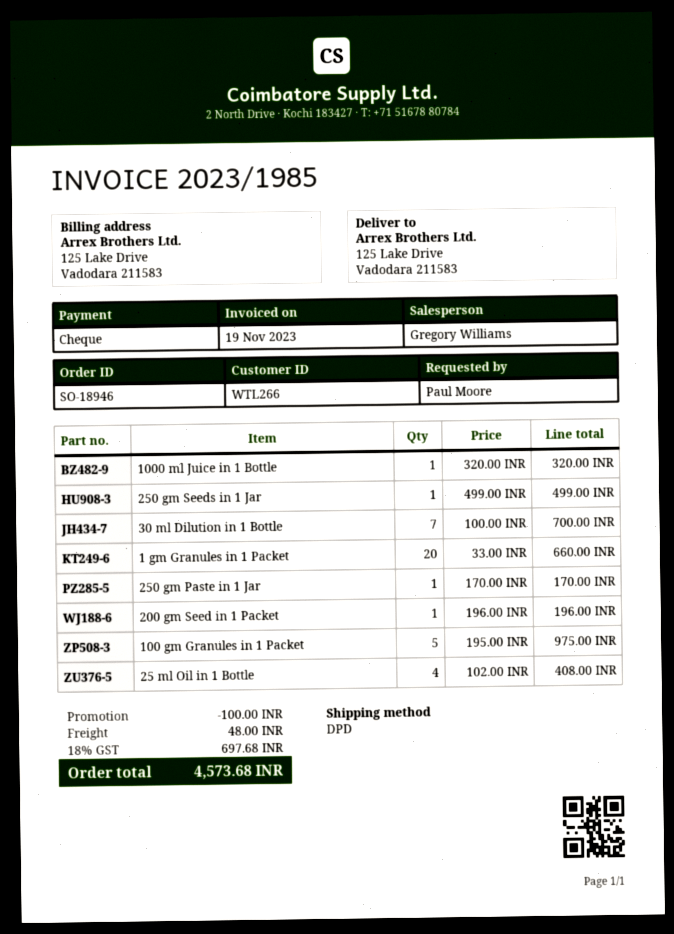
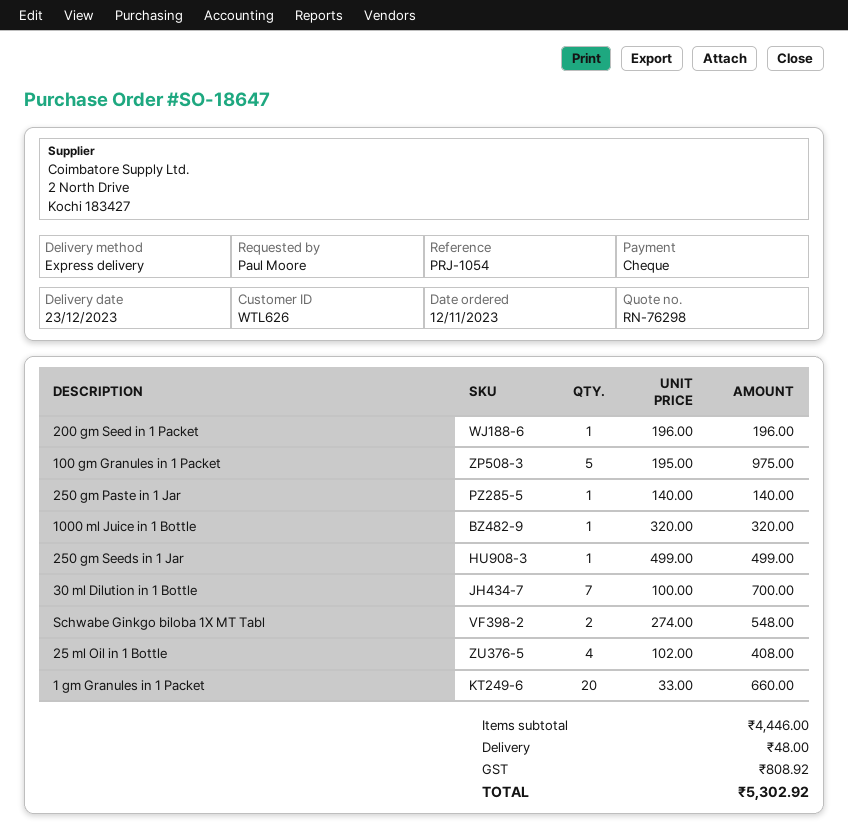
order number: SO-18946 -> SO-18647
customer number: WTL266 -> WTL626
shipping method: DPD -> express
250 gm Paste in 1 Jar: 1 x 170.00 = 170.00 -> 1 x 140.00 = 140.00
Schwabe Ginkgo biloba 1X MT Tabl: none -> 2 x 274.00 = 548.00
discount: 100.00 -> none
tax: 697.68 -> 808.92
total: 4573.68 -> 5302.92

